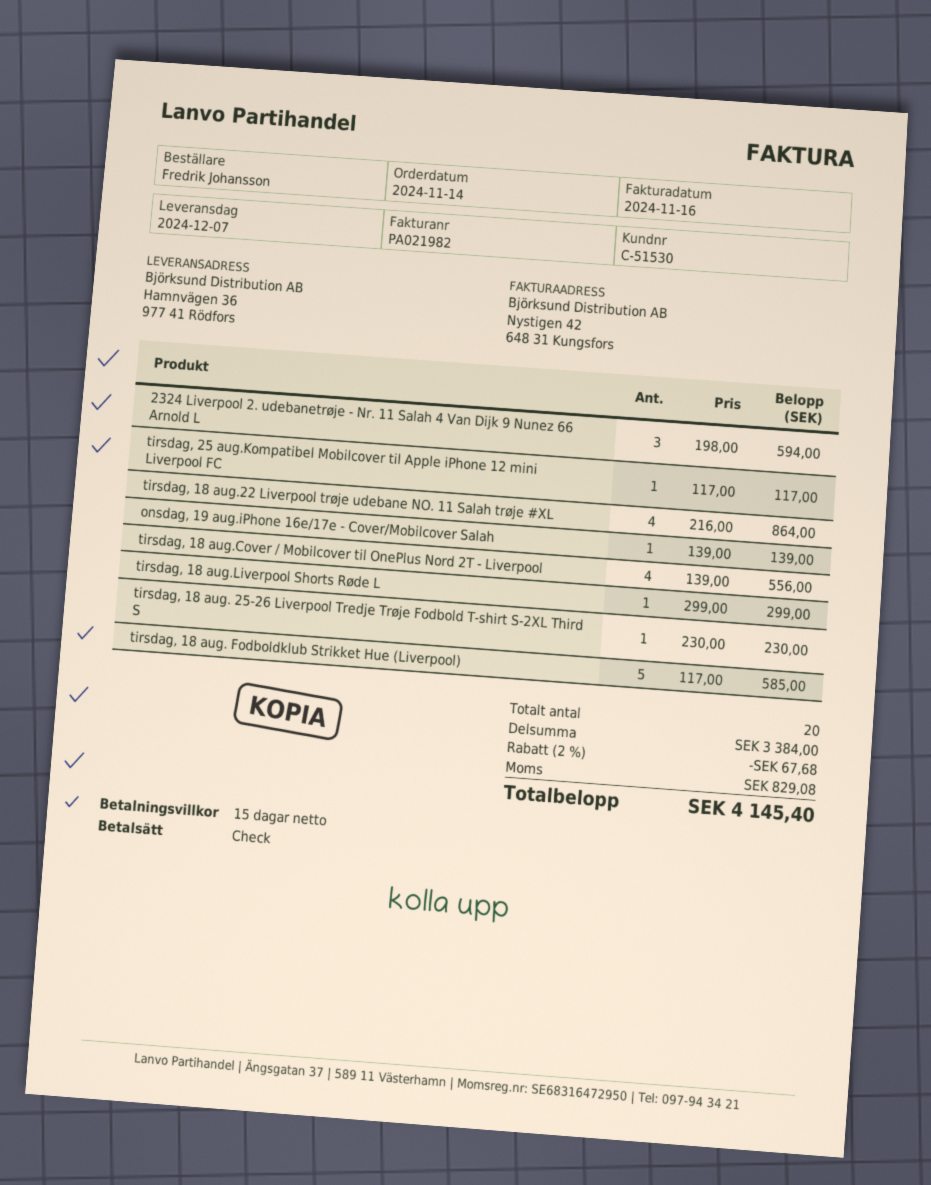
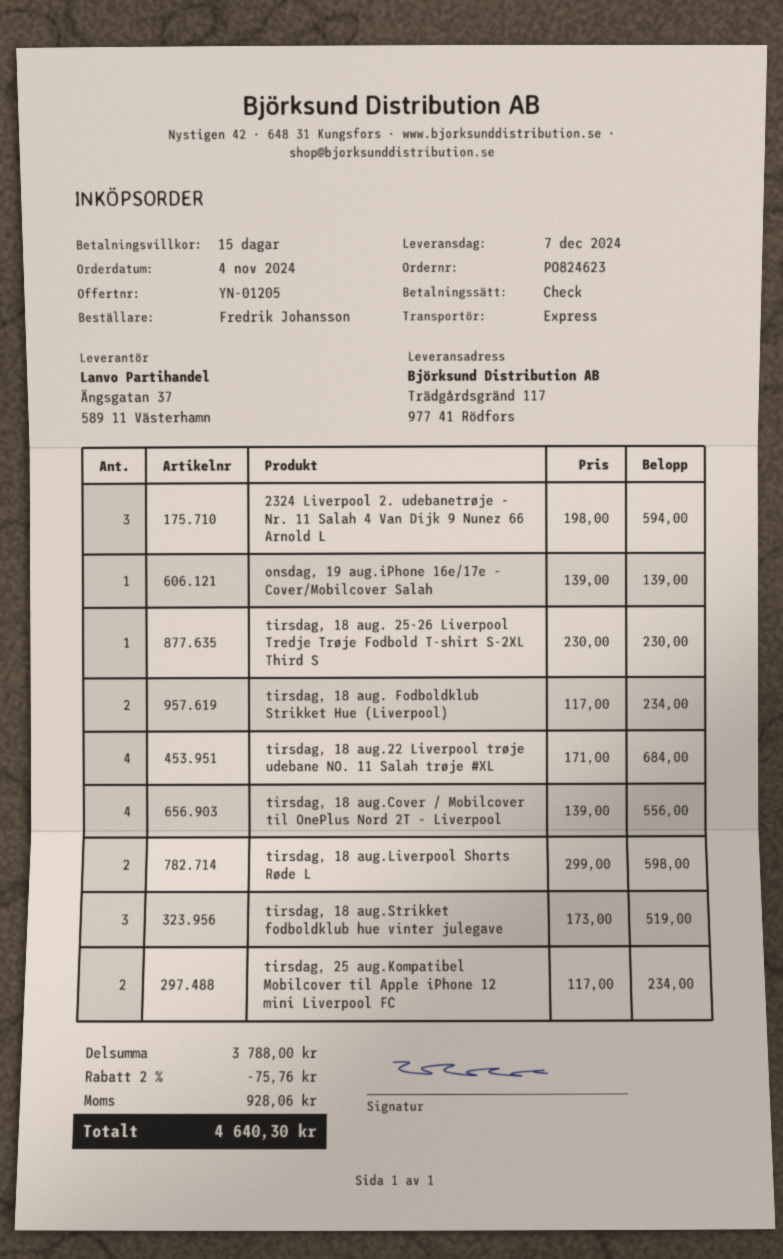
order date: 2024-11-14 -> 2024-11-04
ship to: Hamnvägen 36, 977 41 Rödfors -> Trädgårdsgränd 117, 977 41 Rödfors
tirsdag, 25 aug.Kompatibel Mobilcover til Apple iPhone 12 mini Liverpool FC: 1 x 117.00 = 117.00 -> 2 x 117.00 = 234.00
tirsdag, 18 aug.22 Liverpool trøje udebane NO. 11 Salah trøje #XL: 4 x 216.00 = 864.00 -> 4 x 171.00 = 684.00
tirsdag, 18 aug.Liverpool Shorts Røde L: 1 x 299.00 = 299.00 -> 2 x 299.00 = 598.00
tirsdag, 18 aug. Fodboldklub Strikket Hue (Liverpool): 5 x 117.00 = 585.00 -> 2 x 117.00 = 234.00
tirsdag, 18 aug.Strikket fodboldklub hue vinter julegave: none -> 3 x 173.00 = 519.00
subtotal: 3384.00 -> 3788.00
discount: 2% = 67.68 -> 2% = 75.76
tax: 829.08 -> 928.06
total: 4145.40 -> 4640.30

